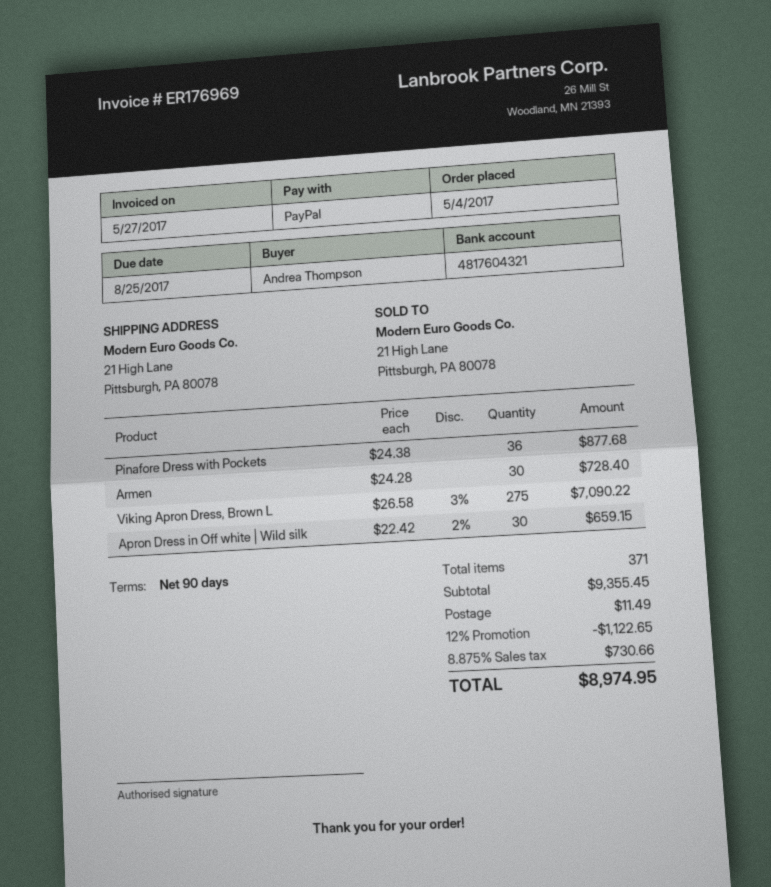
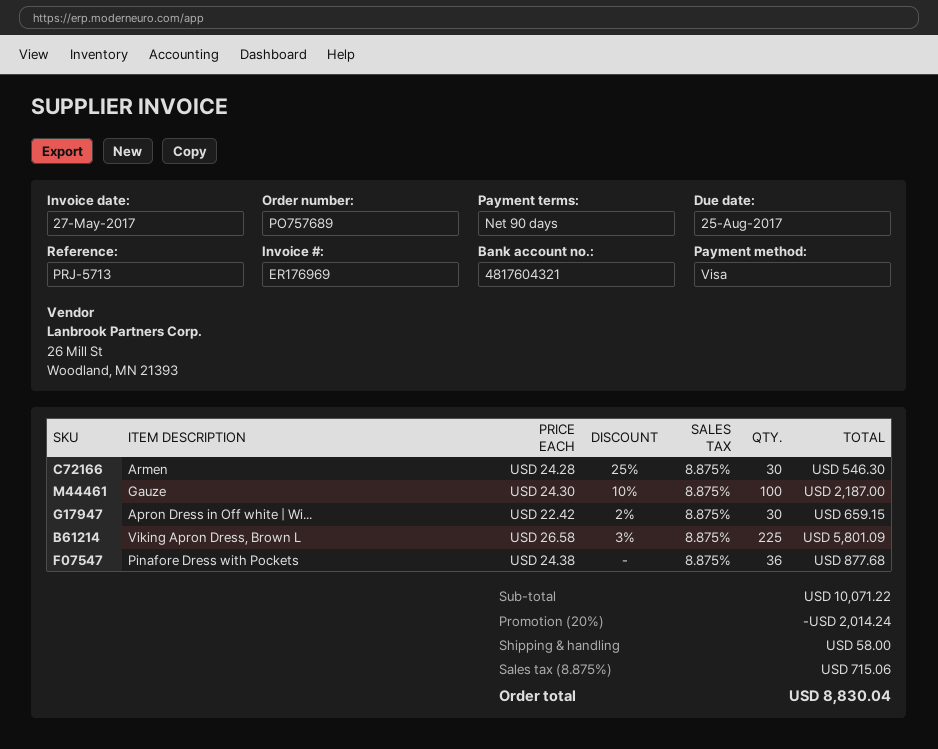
payment method: PayPal -> Visa
Armen: 30 x 24.28 = 728.40 -> 30 x 24.28 - 25% = 546.30
Viking Apron Dress, Brown L: 275 x 26.58 - 3% = 7090.22 -> 225 x 26.58 - 3% = 5801.09
Gauze: none -> 100 x 24.30 - 10% = 2187.00
subtotal: 9355.45 -> 10071.22
discount: 12% = 1122.65 -> 20% = 2014.24
shipping: 11.49 -> 58.00
tax: 8.875% = 730.66 -> 8.875% = 715.06
total: 8974.95 -> 8830.04

